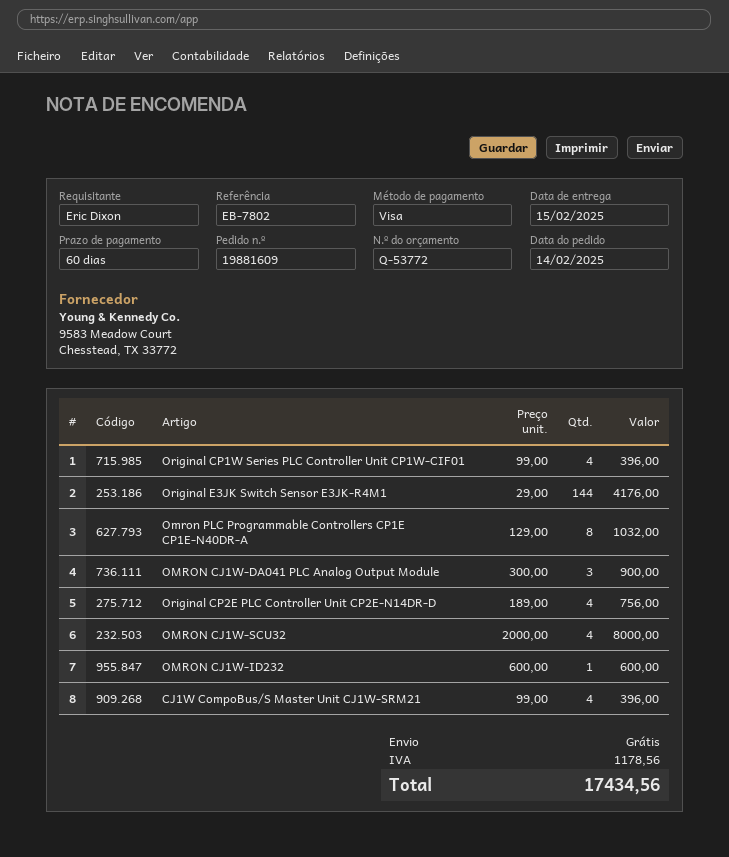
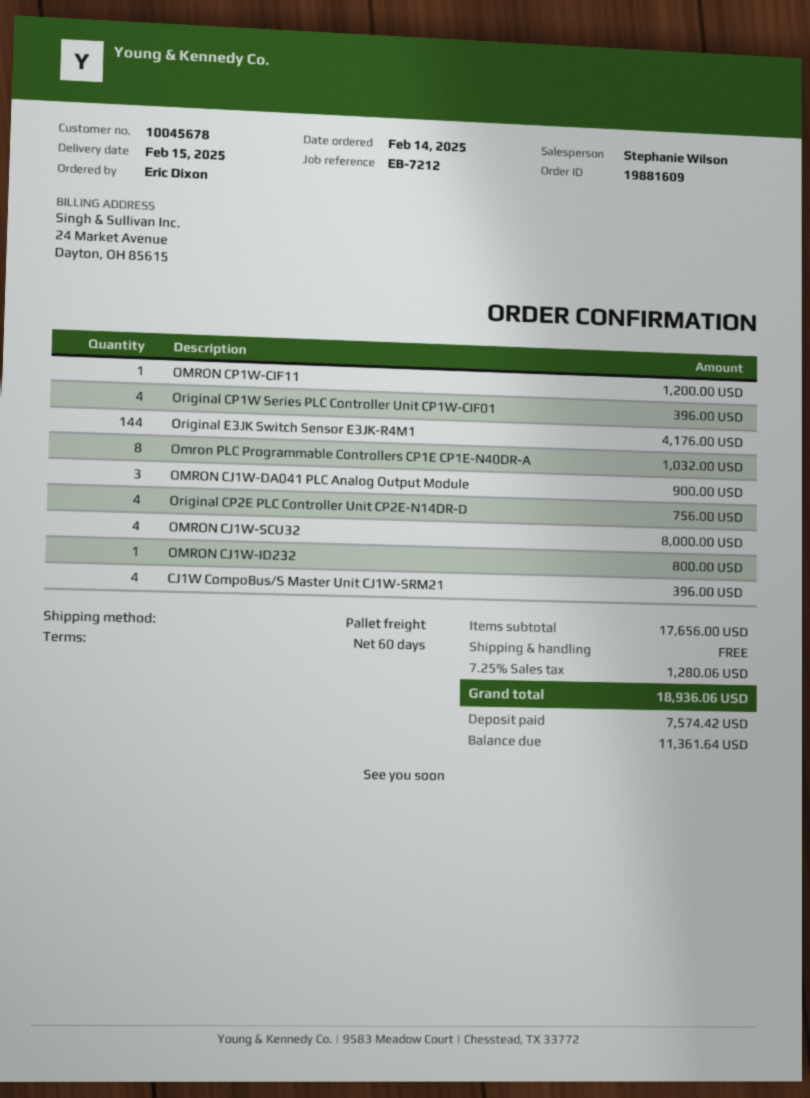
reference: EB-7802 -> EB-7212
OMRON CJ1W-ID232: 1 for 600.00 -> 1 for 800.00
OMRON CP1W-CIF11: none -> 1 for 1200.00
tax: 1178.56 -> 1280.06
total: 17434.56 -> 18936.06

